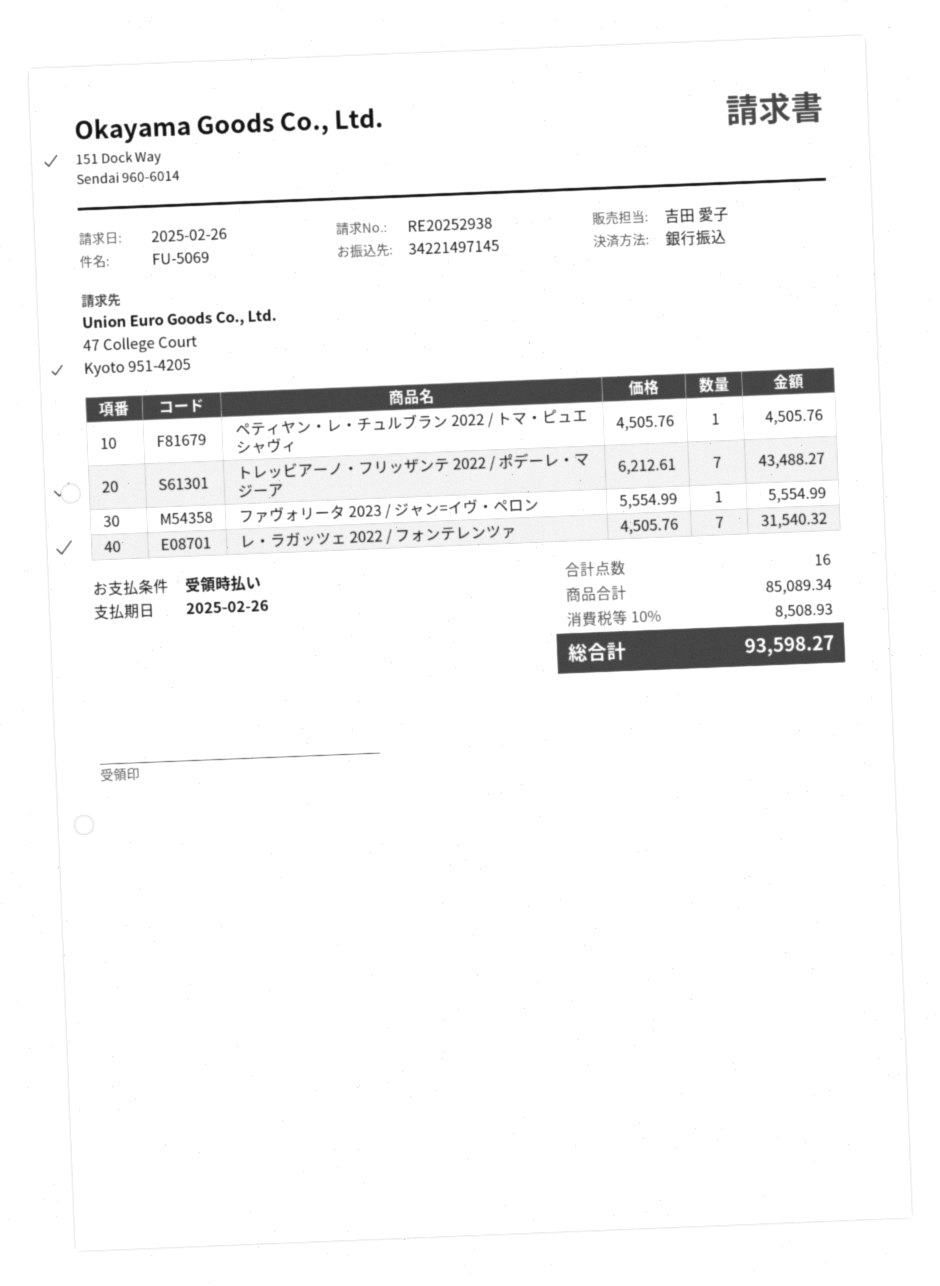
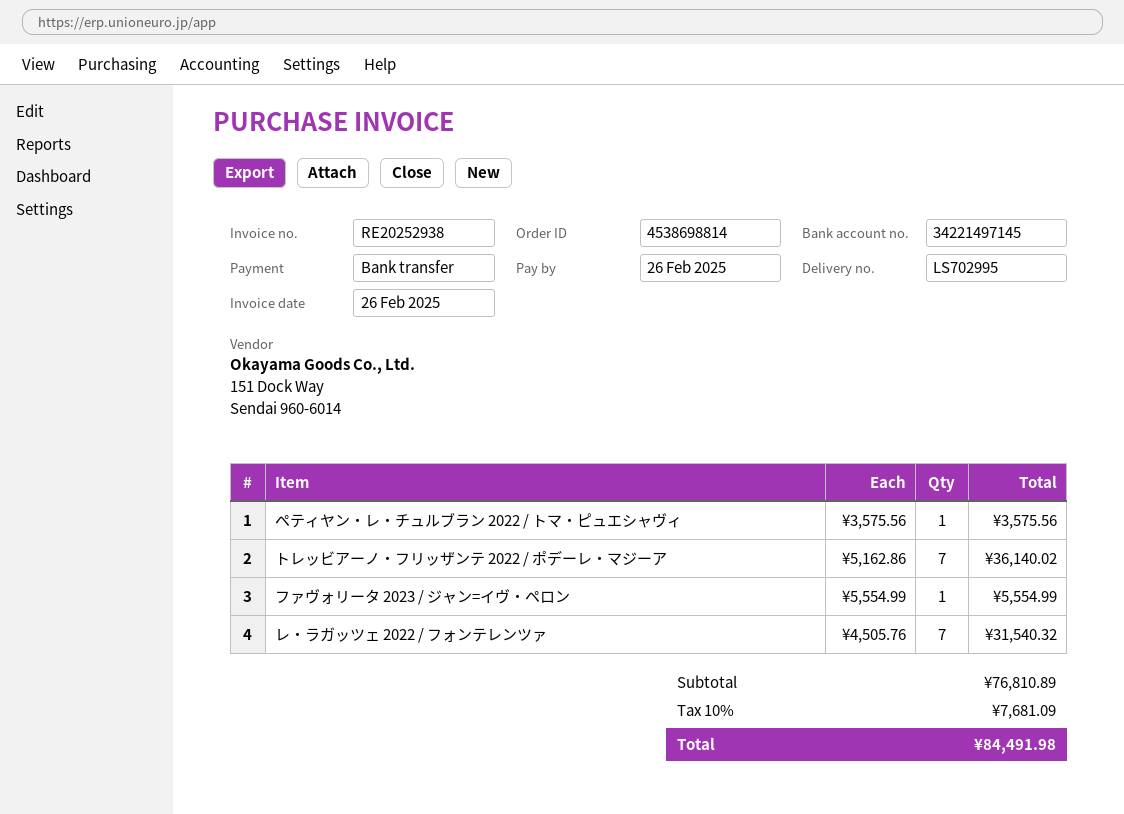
ペティヤン・レ・チュルブラン 2022 / トマ・ピュエシャヴィ: 1 x 4505.76 = 4505.76 -> 1 x 3575.56 = 3575.56
トレッビアーノ・フリッザンテ 2022 / ポデーレ・マジーア: 7 x 6212.61 = 43488.27 -> 7 x 5162.86 = 36140.02
subtotal: 85089.34 -> 76810.89
tax: 10% = 8508.93 -> 10% = 7681.09
total: 93598.27 -> 84491.98

